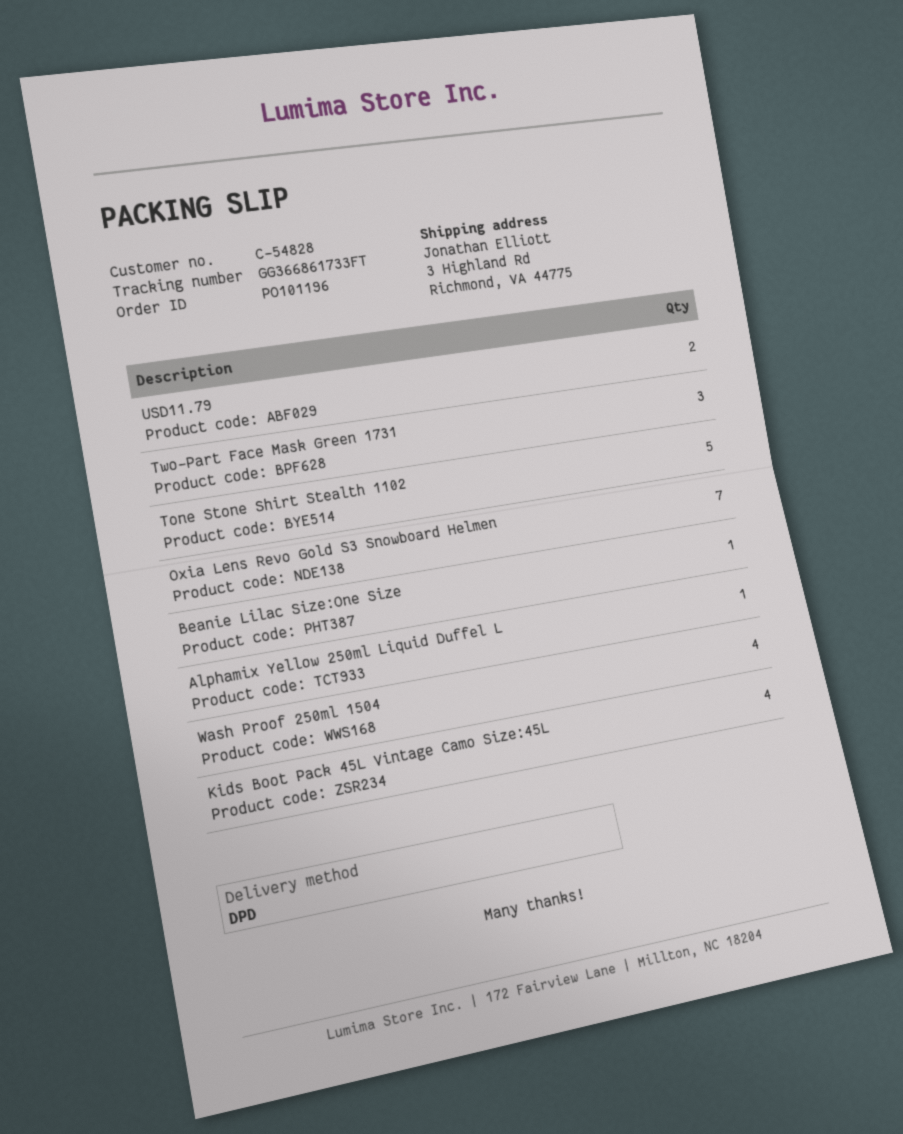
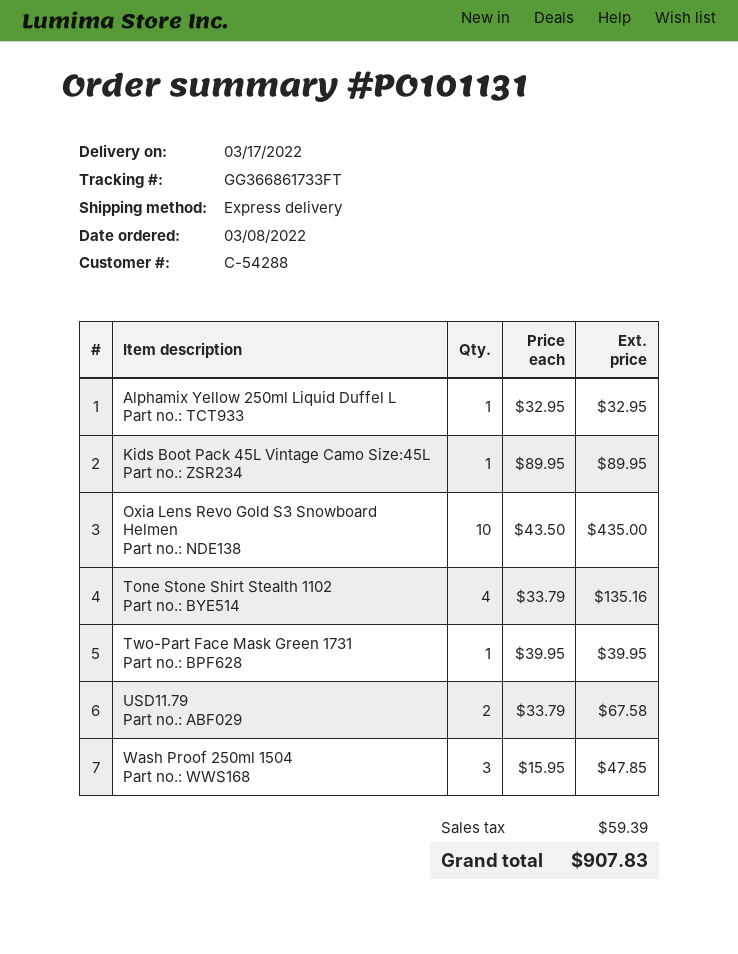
order number: PO101196 -> PO101131
customer number: C-54828 -> C-54288
shipping method: DPD -> express
Two-Part Face Mask Green 1731: 3 -> 1
Tone Stone Shirt Stealth 1102: 5 -> 4
Oxia Lens Revo Gold S3 Snowboard Helmen: 7 -> 10
Beanie Lilac Size:One Size: 1 -> none
Wash Proof 250ml 1504: 4 -> 3
Kids Boot Pack 45L Vintage Camo Size:45L: 4 -> 1

